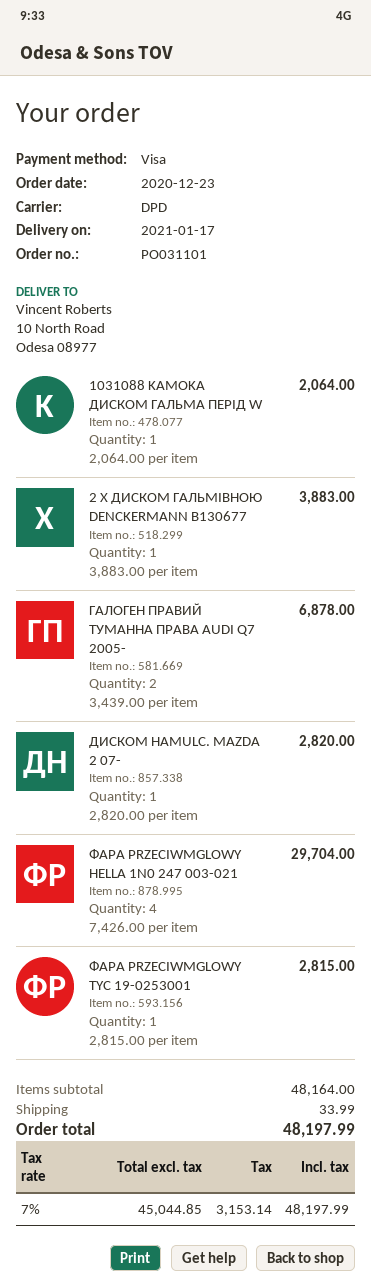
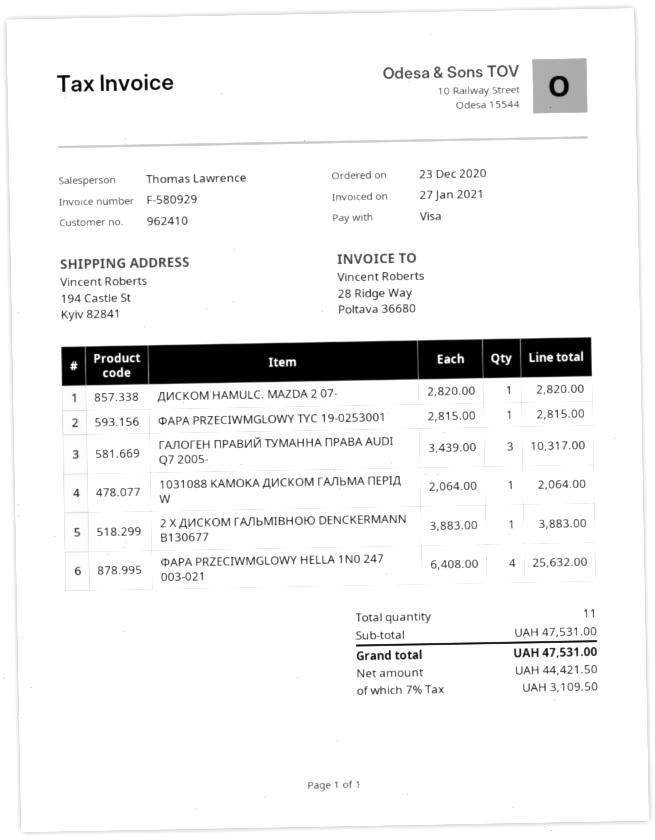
ship to: 10 North Road, Odesa 08977 -> 194 Castle St, Kyiv 82841
ГАЛОГЕН ПРАВИЙ ТУМАННА ПРАВА AUDI Q7 2005-: 2 x 3439.00 = 6878.00 -> 3 x 3439.00 = 10317.00
ФАРА PRZECIWMGLOWY HELLA 1N0 247 003-021: 4 x 7426.00 = 29704.00 -> 4 x 6408.00 = 25632.00
subtotal: 48164.00 -> 47531.00
shipping: 33.99 -> none
net: 45044.85 -> 44421.50
tax: 7% = 3153.14 -> 7% = 3109.50
total: 48197.99 -> 47531.00

